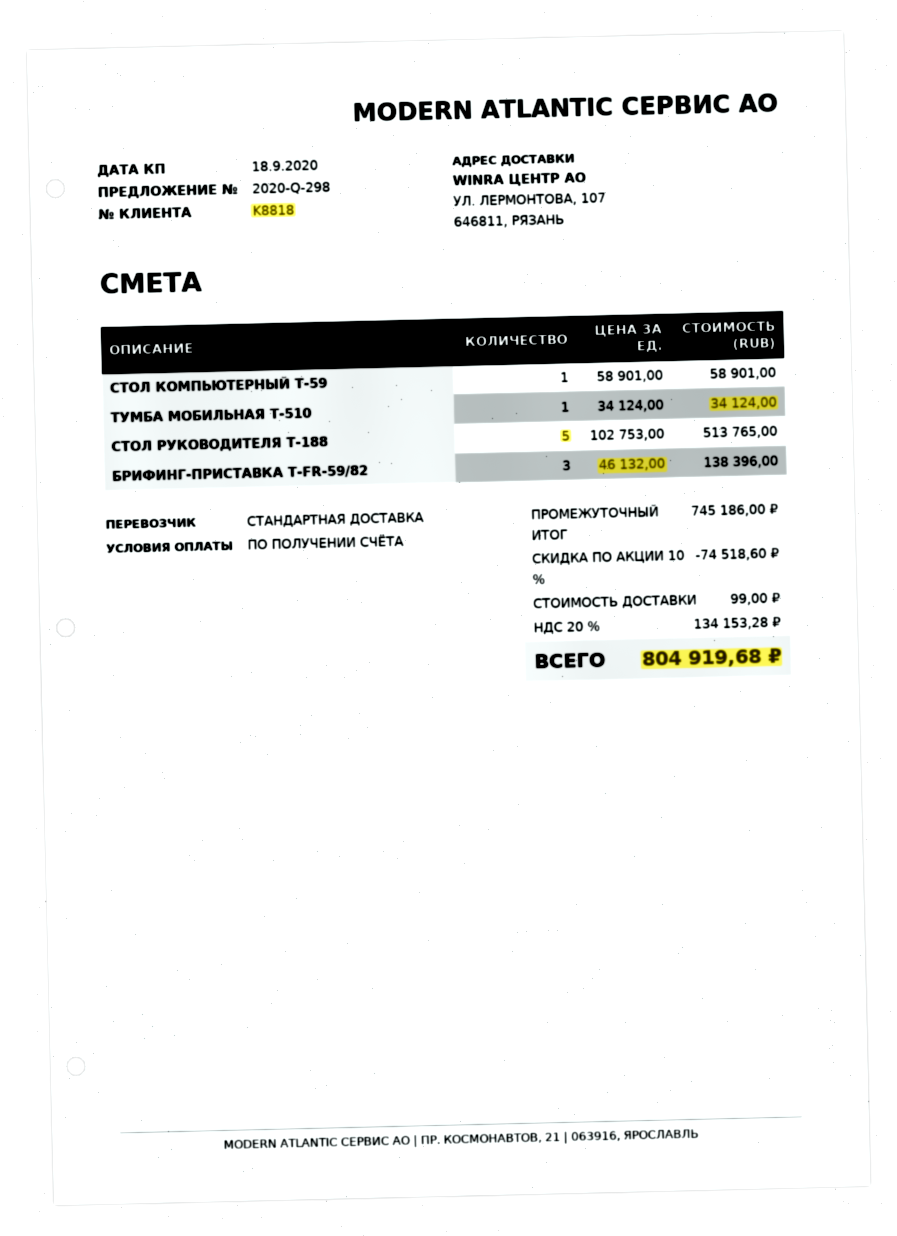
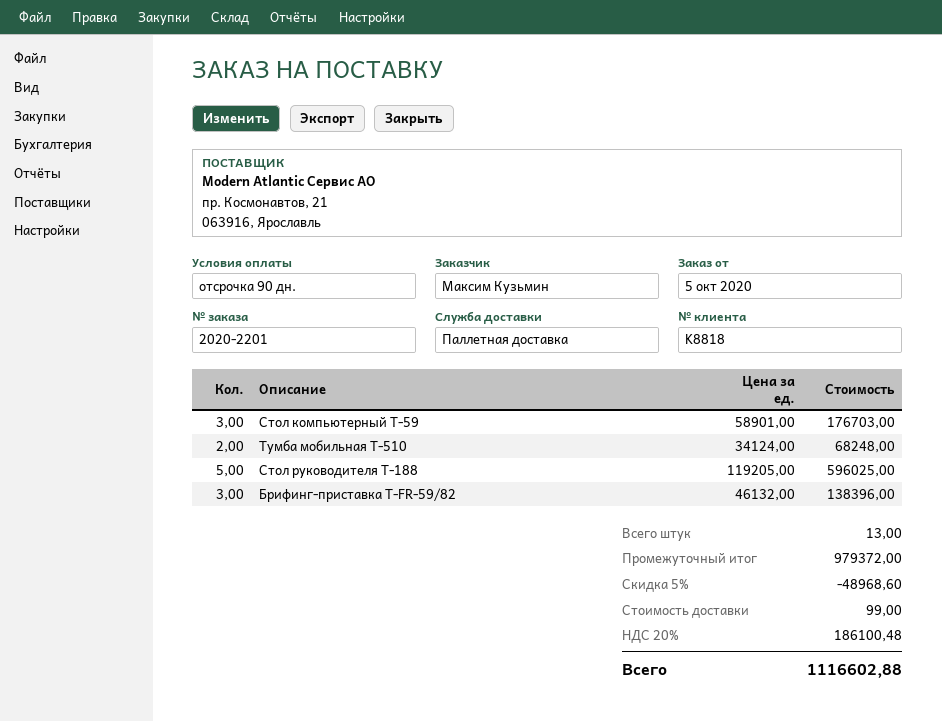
payment terms: on receipt -> 90 days
shipping method: standard -> pallet freight
СТОЛ КОМПЬЮТЕРНЫЙ Т-59: 1 x 58901.00 = 58901.00 -> 3 x 58901.00 = 176703.00
ТУМБА МОБИЛЬНАЯ Т-510: 1 x 34124.00 = 34124.00 -> 2 x 34124.00 = 68248.00
СТОЛ РУКОВОДИТЕЛЯ Т-188: 5 x 102753.00 = 513765.00 -> 5 x 119205.00 = 596025.00
subtotal: 745186.00 -> 979372.00
discount: 10% = 74518.60 -> 5% = 48968.60
tax: 20% = 134153.28 -> 20% = 186100.48
total: 804919.68 -> 1116602.88

